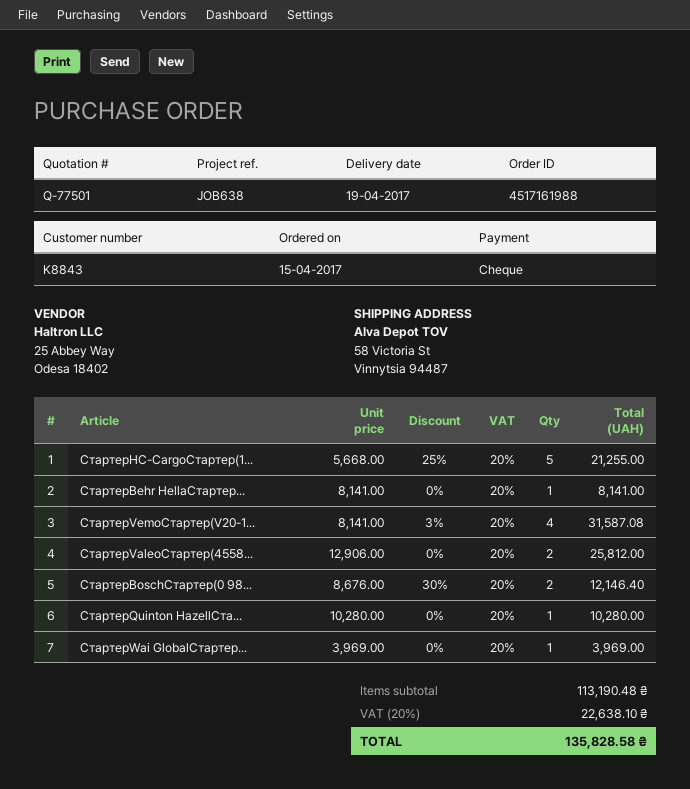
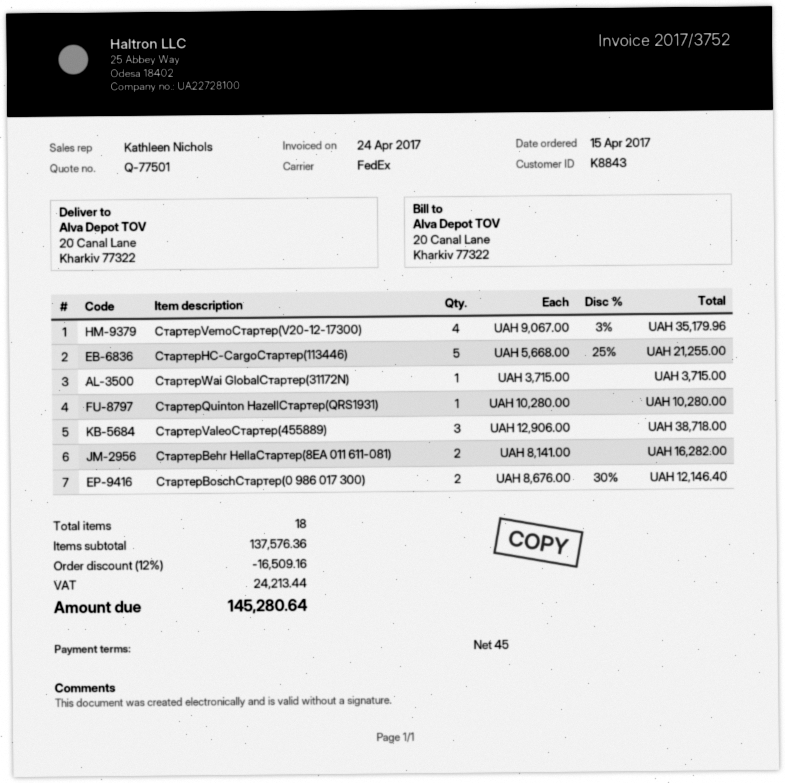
ship to: 58 Victoria St, Vinnytsia 94487 -> 20 Canal Lane, Kharkiv 77322
СтартерBehr HellaСтартер...: 1 x 8141.00 = 8141.00 -> 2 x 8141.00 = 16282.00
СтартерVemoСтартер(V20-1...: 4 x 8141.00 - 3% = 31587.08 -> 4 x 9067.00 - 3% = 35179.96
СтартерValeoСтартер(4558...: 2 x 12906.00 = 25812.00 -> 3 x 12906.00 = 38718.00
СтартерWai GlobalСтартер...: 1 x 3969.00 = 3969.00 -> 1 x 3715.00 = 3715.00
subtotal: 113190.48 -> 137576.36
discount: none -> 12% = 16509.16
tax: 22638.10 -> 24213.44
total: 135828.58 -> 145280.64

